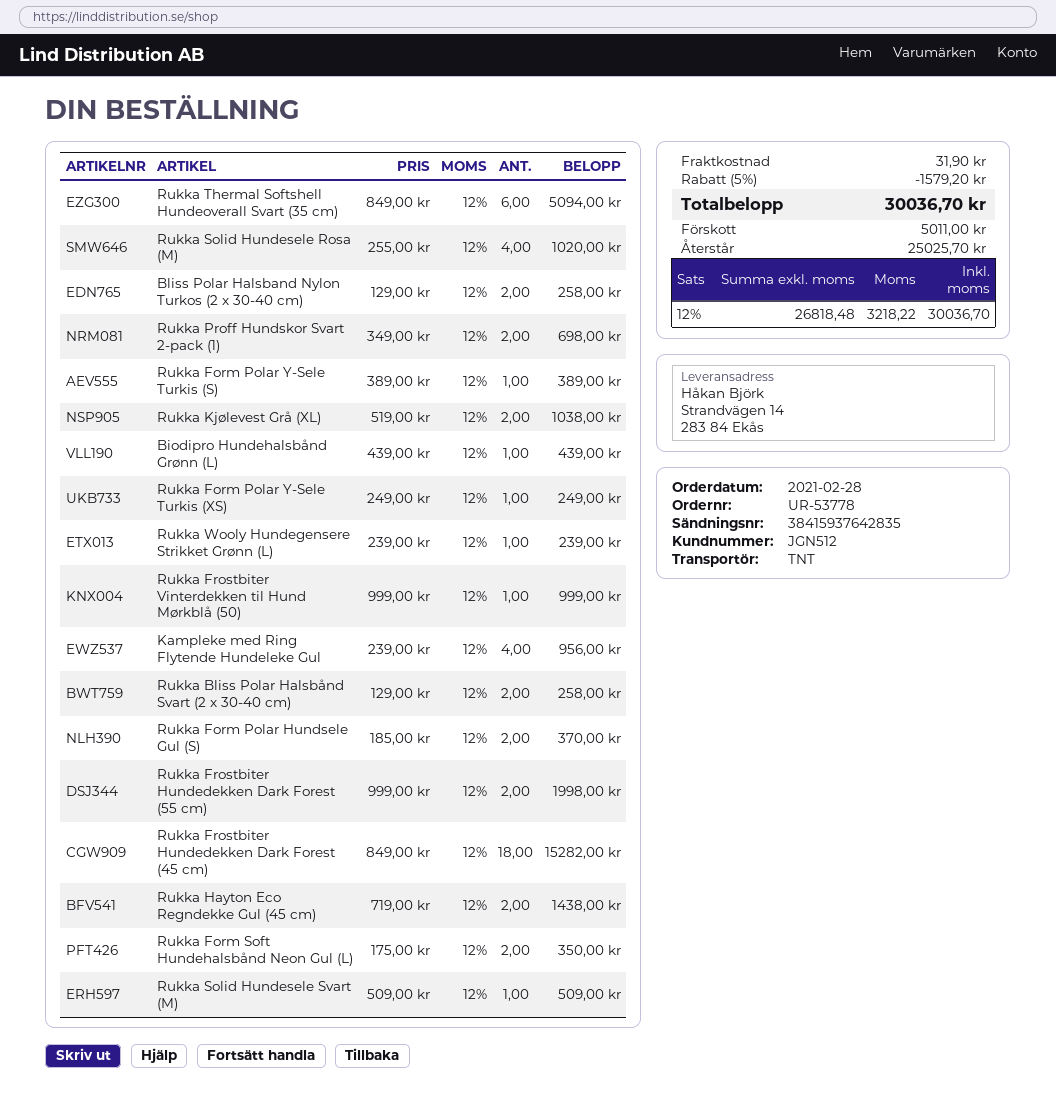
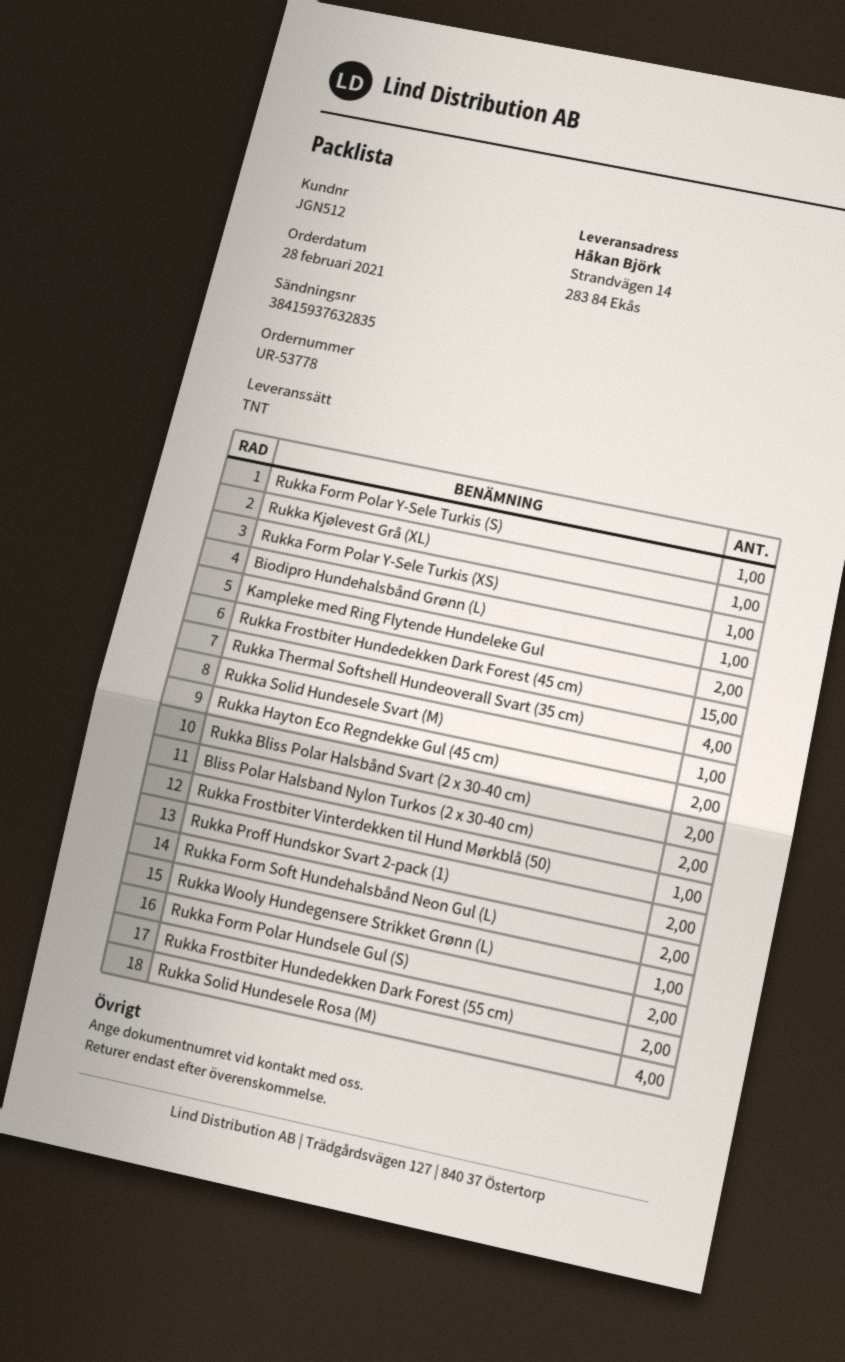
tracking number: 38415937642835 -> 38415937632835
Rukka Thermal Softshell Hundeoverall Svart (35 cm): 6 -> 4
Rukka Kjølevest Grå (XL): 2 -> 1
Kampleke med Ring Flytende Hundeleke Gul: 4 -> 2
Rukka Frostbiter Hundedekken Dark Forest (45 cm): 18 -> 15

